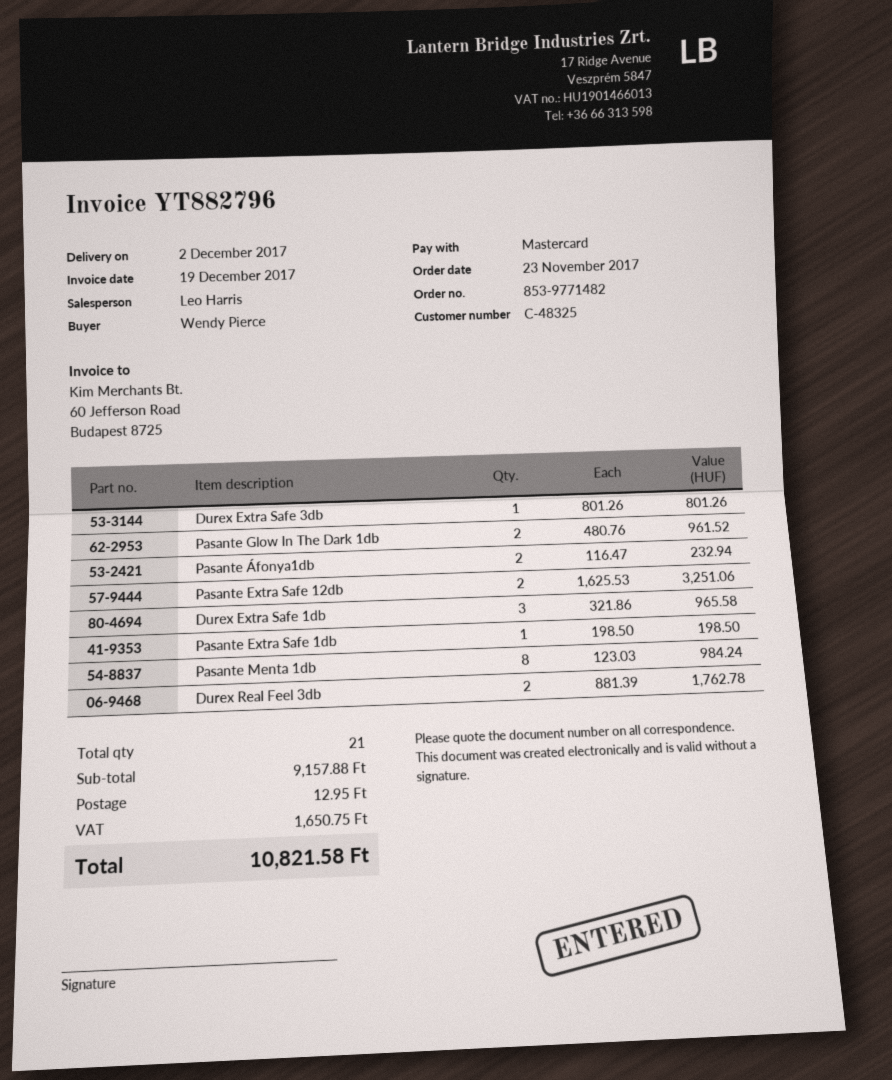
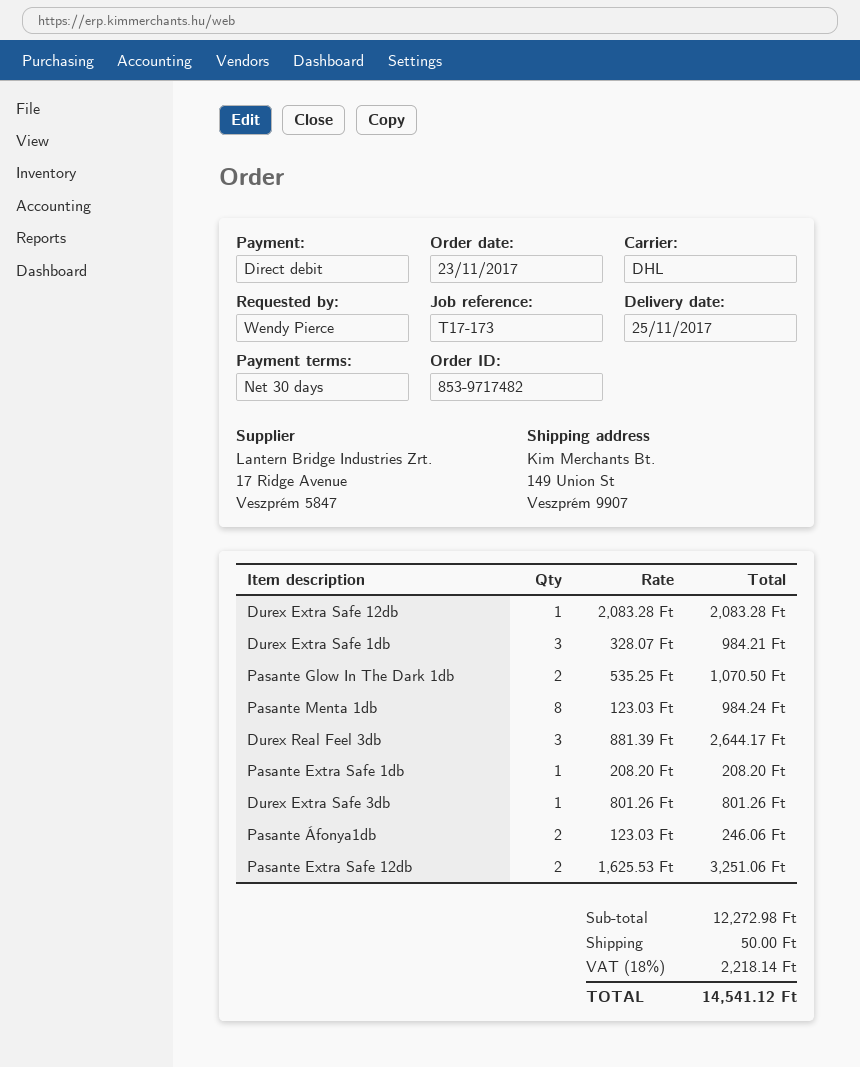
order number: 853-9771482 -> 853-9717482
delivery date: 2017-12-02 -> 2017-11-25
payment method: Mastercard -> direct debit
Pasante Glow In The Dark 1db: 2 x 480.76 = 961.52 -> 2 x 535.25 = 1070.50
Pasante Áfonya1db: 2 x 116.47 = 232.94 -> 2 x 123.03 = 246.06
Durex Extra Safe 1db: 3 x 321.86 = 965.58 -> 3 x 328.07 = 984.21
Pasante Extra Safe 1db: 1 x 198.50 = 198.50 -> 1 x 208.20 = 208.20
Durex Real Feel 3db: 2 x 881.39 = 1762.78 -> 3 x 881.39 = 2644.17
Durex Extra Safe 12db: none -> 1 x 2083.28 = 2083.28
subtotal: 9157.88 -> 12272.98
shipping: 12.95 -> 50.00
tax: 1650.75 -> 2218.14
total: 10821.58 -> 14541.12

